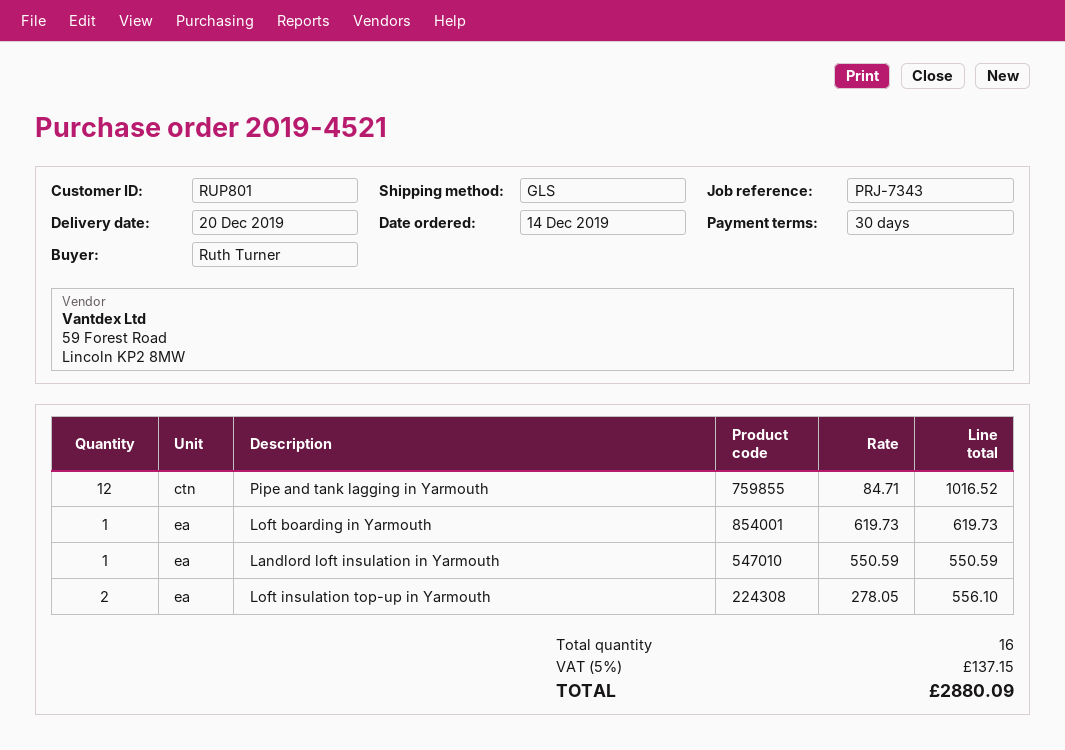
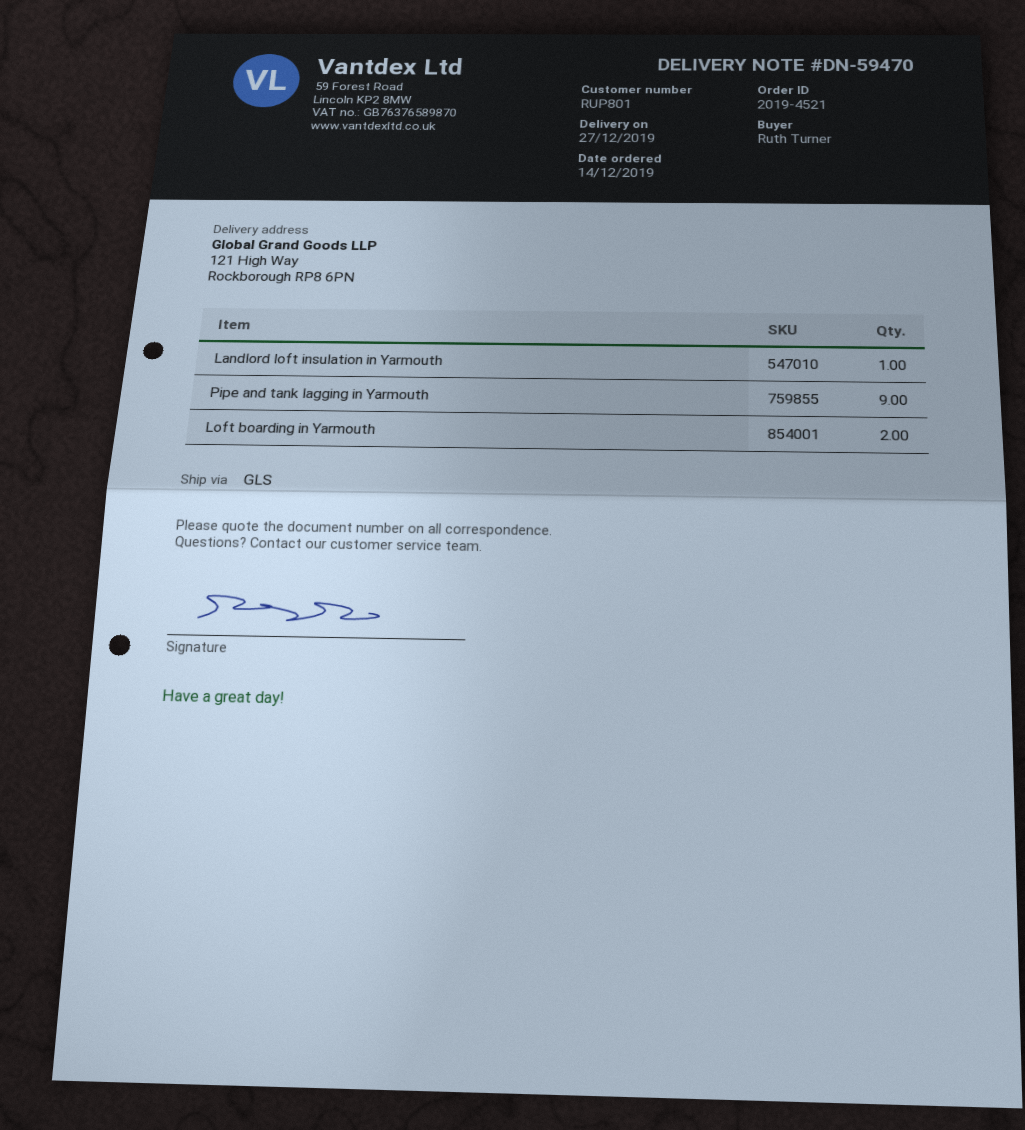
delivery date: 2019-12-20 -> 2019-12-27
Pipe and tank lagging in Yarmouth: 12 -> 9
Loft boarding in Yarmouth: 1 -> 2
Loft insulation top-up in Yarmouth: 2 -> none

